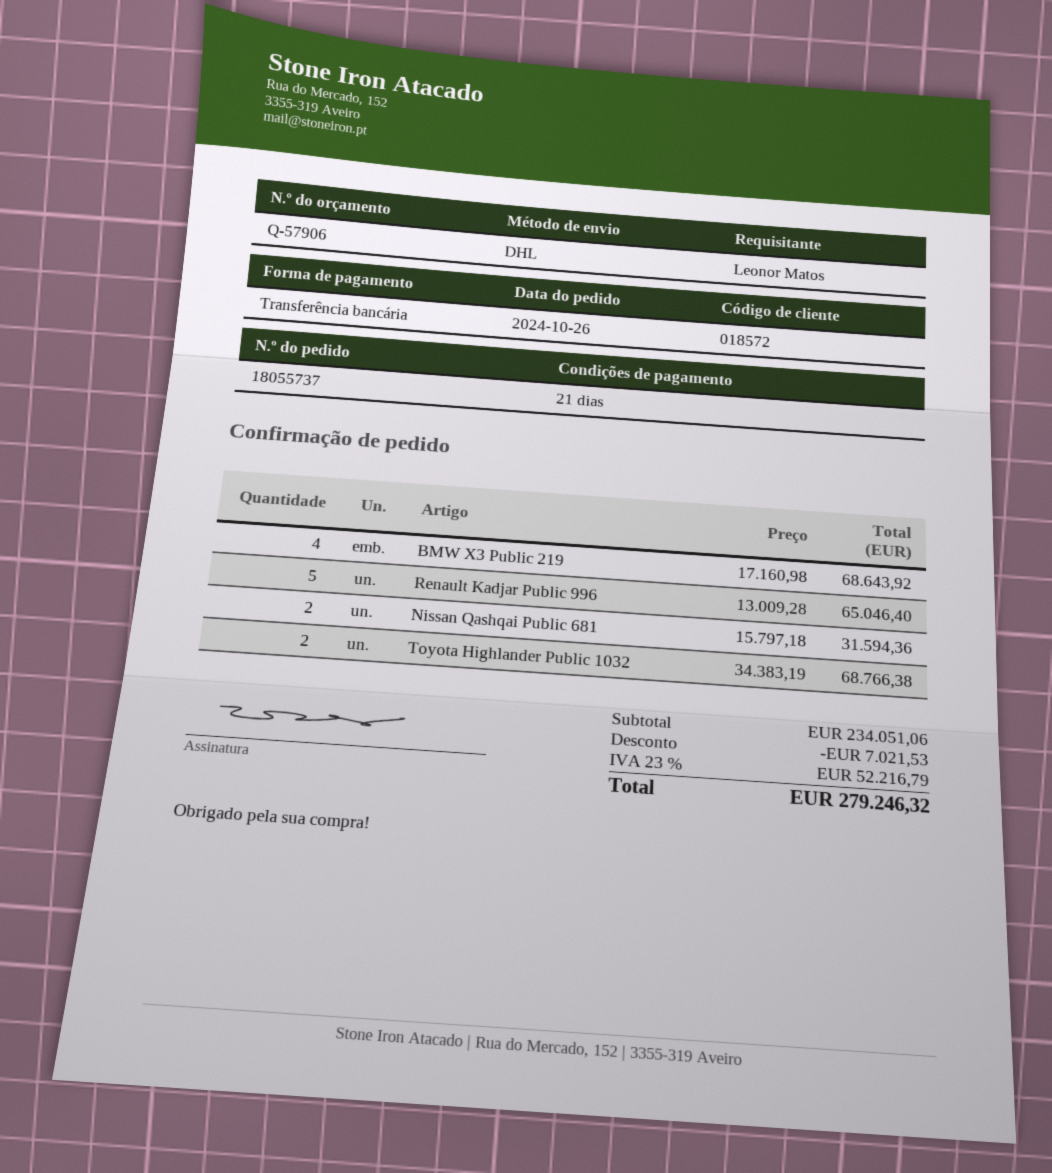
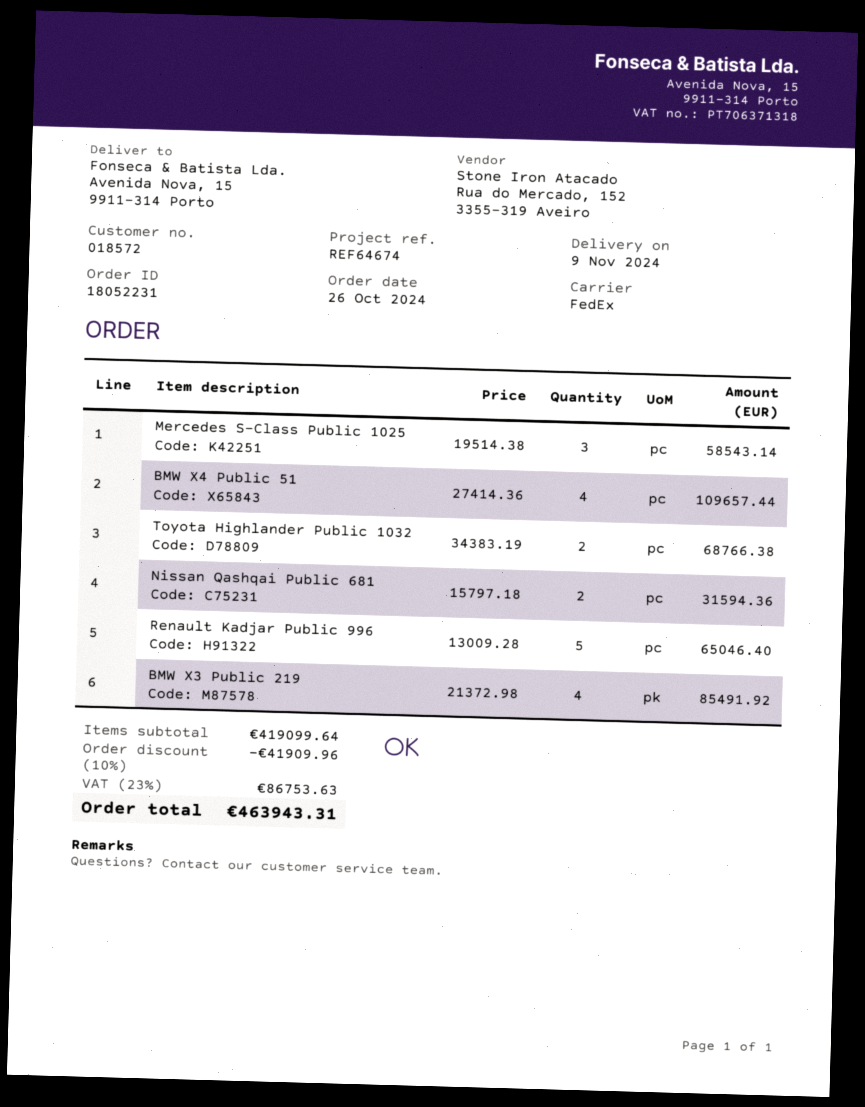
order number: 18055737 -> 18052231
shipping method: DHL -> FedEx
BMW X3 Public 219: 4 x 17160.98 = 68643.92 -> 4 x 21372.98 = 85491.92
Mercedes S-Class Public 1025: none -> 3 x 19514.38 = 58543.14
BMW X4 Public 51: none -> 4 x 27414.36 = 109657.44
subtotal: 234051.06 -> 419099.64
discount: 7021.53 -> 41909.96
tax: 23% = 52216.79 -> 23% = 86753.63
total: 279246.32 -> 463943.31

